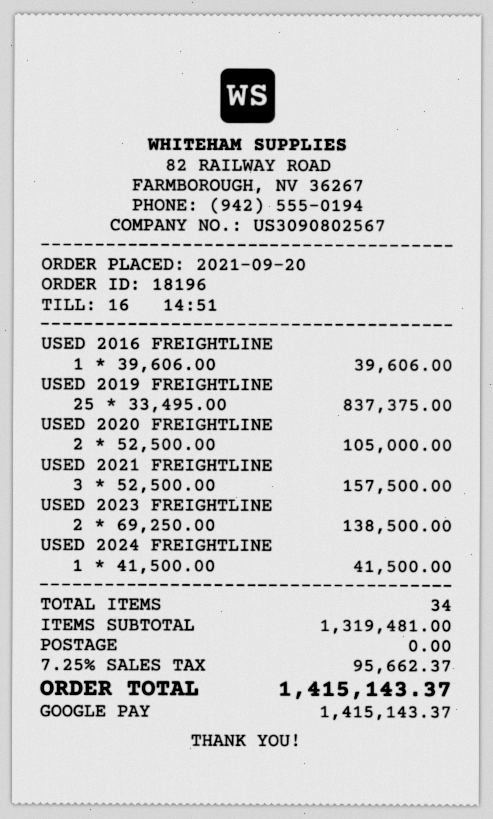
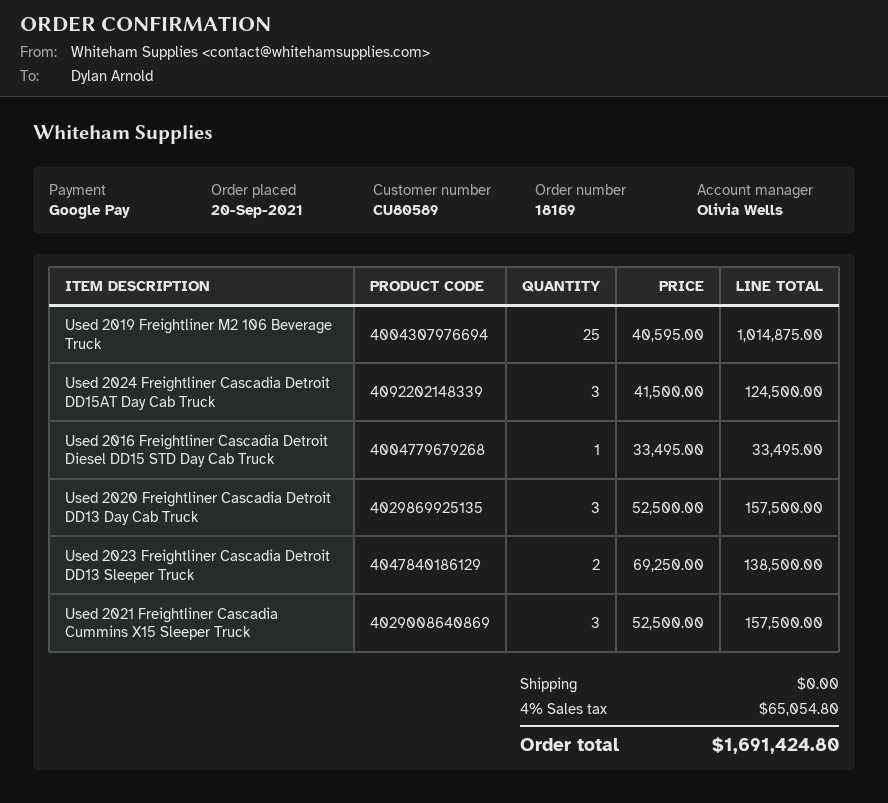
order number: 18196 -> 18169
USED 2016 FREIGHTLINE: 1 x 39606.00 = 39606.00 -> 1 x 33495.00 = 33495.00
USED 2019 FREIGHTLINE: 25 x 33495.00 = 837375.00 -> 25 x 40595.00 = 1014875.00
USED 2020 FREIGHTLINE: 2 x 52500.00 = 105000.00 -> 3 x 52500.00 = 157500.00
USED 2024 FREIGHTLINE: 1 x 41500.00 = 41500.00 -> 3 x 41500.00 = 124500.00
tax: 7.25% = 95662.37 -> 4% = 65054.80
total: 1415143.37 -> 1691424.80

